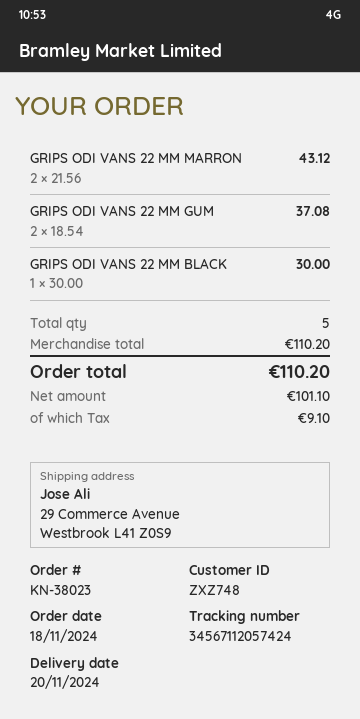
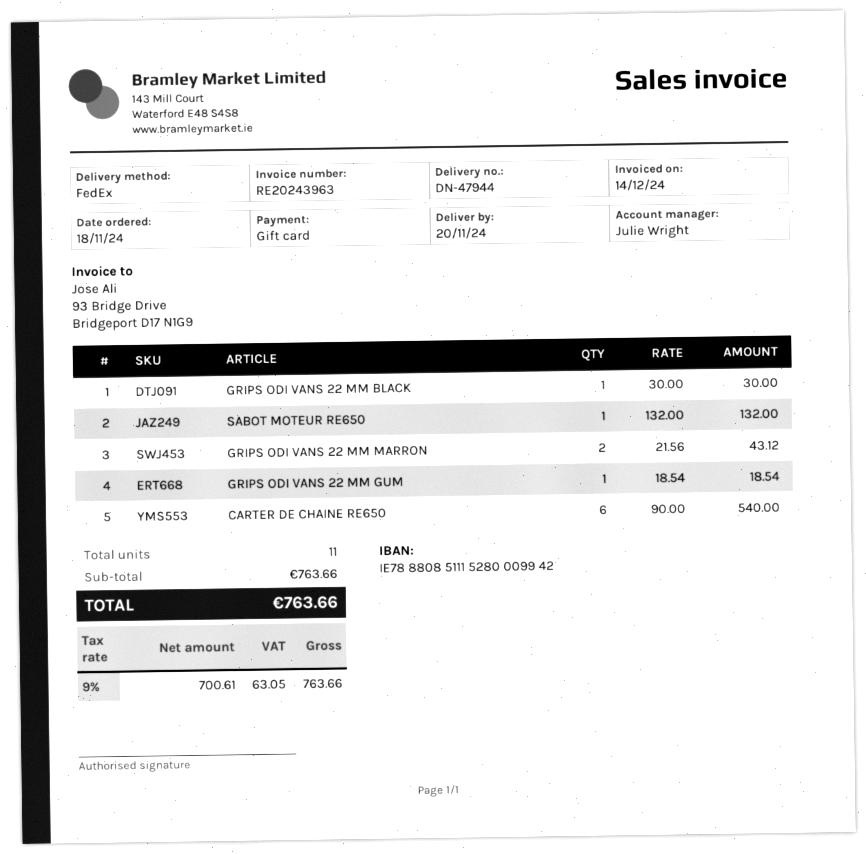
GRIPS ODI VANS 22 MM GUM: 2 x 18.54 = 37.08 -> 1 x 18.54 = 18.54
SABOT MOTEUR RE650: none -> 1 x 132.00 = 132.00
CARTER DE CHAINE RE650: none -> 6 x 90.00 = 540.00
total quantity: 5 -> 11
subtotal: 110.20 -> 763.66
net: 101.10 -> 700.61
tax: 9.10 -> 63.05
total: 110.20 -> 763.66

